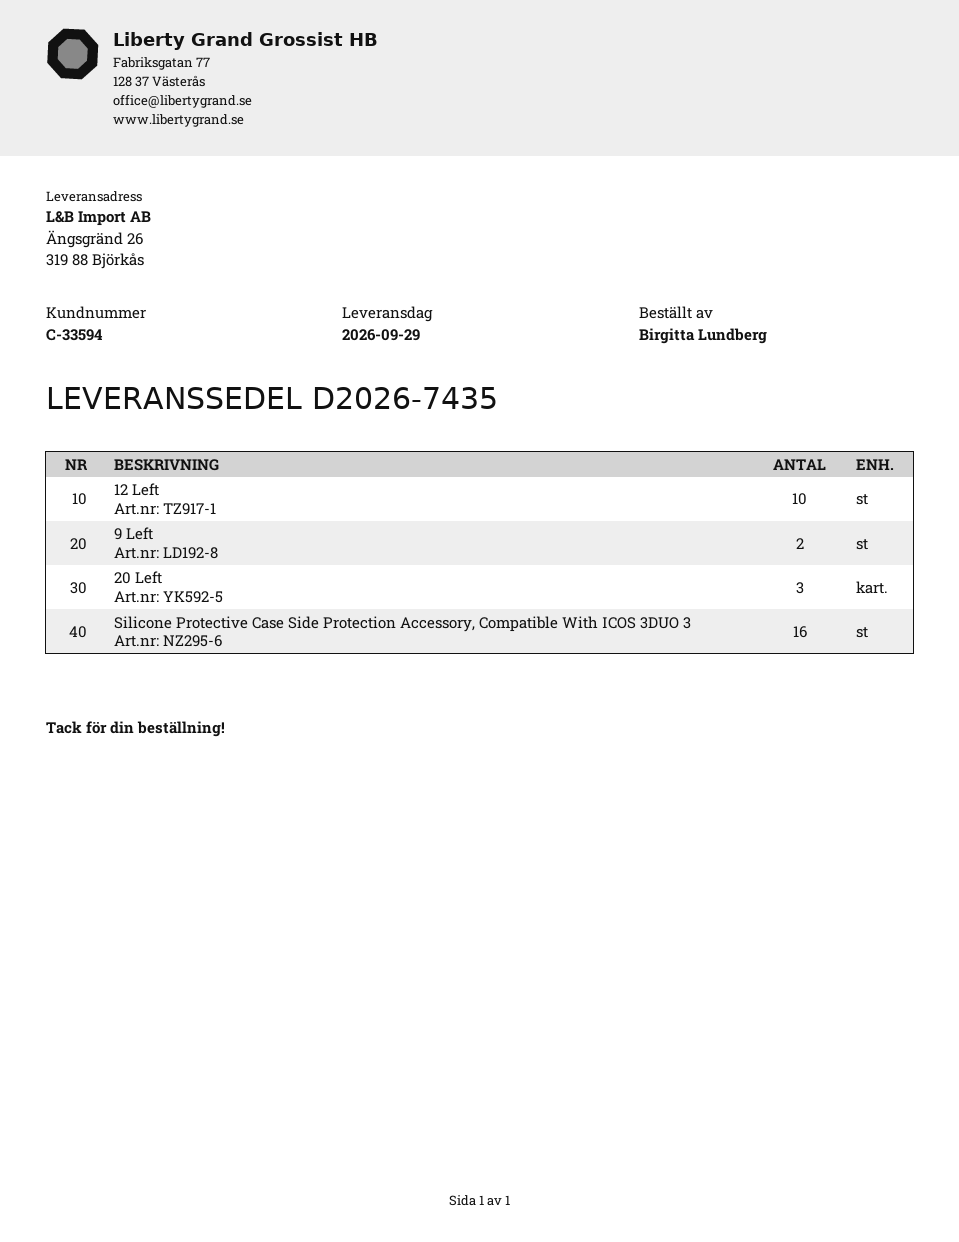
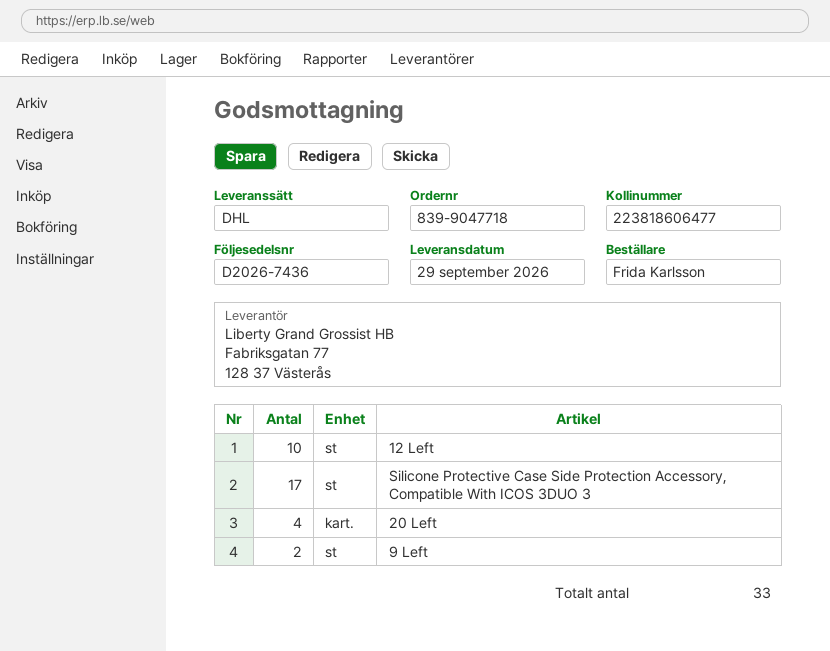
delivery note number: D2026-7435 -> D2026-7436
ordered by: Birgitta Lundberg -> Frida Karlsson
20 Left: 3 -> 4
Silicone Protective Case Side Protection Accessory, Compatible With ICOS 3DUO 3: 16 -> 17

